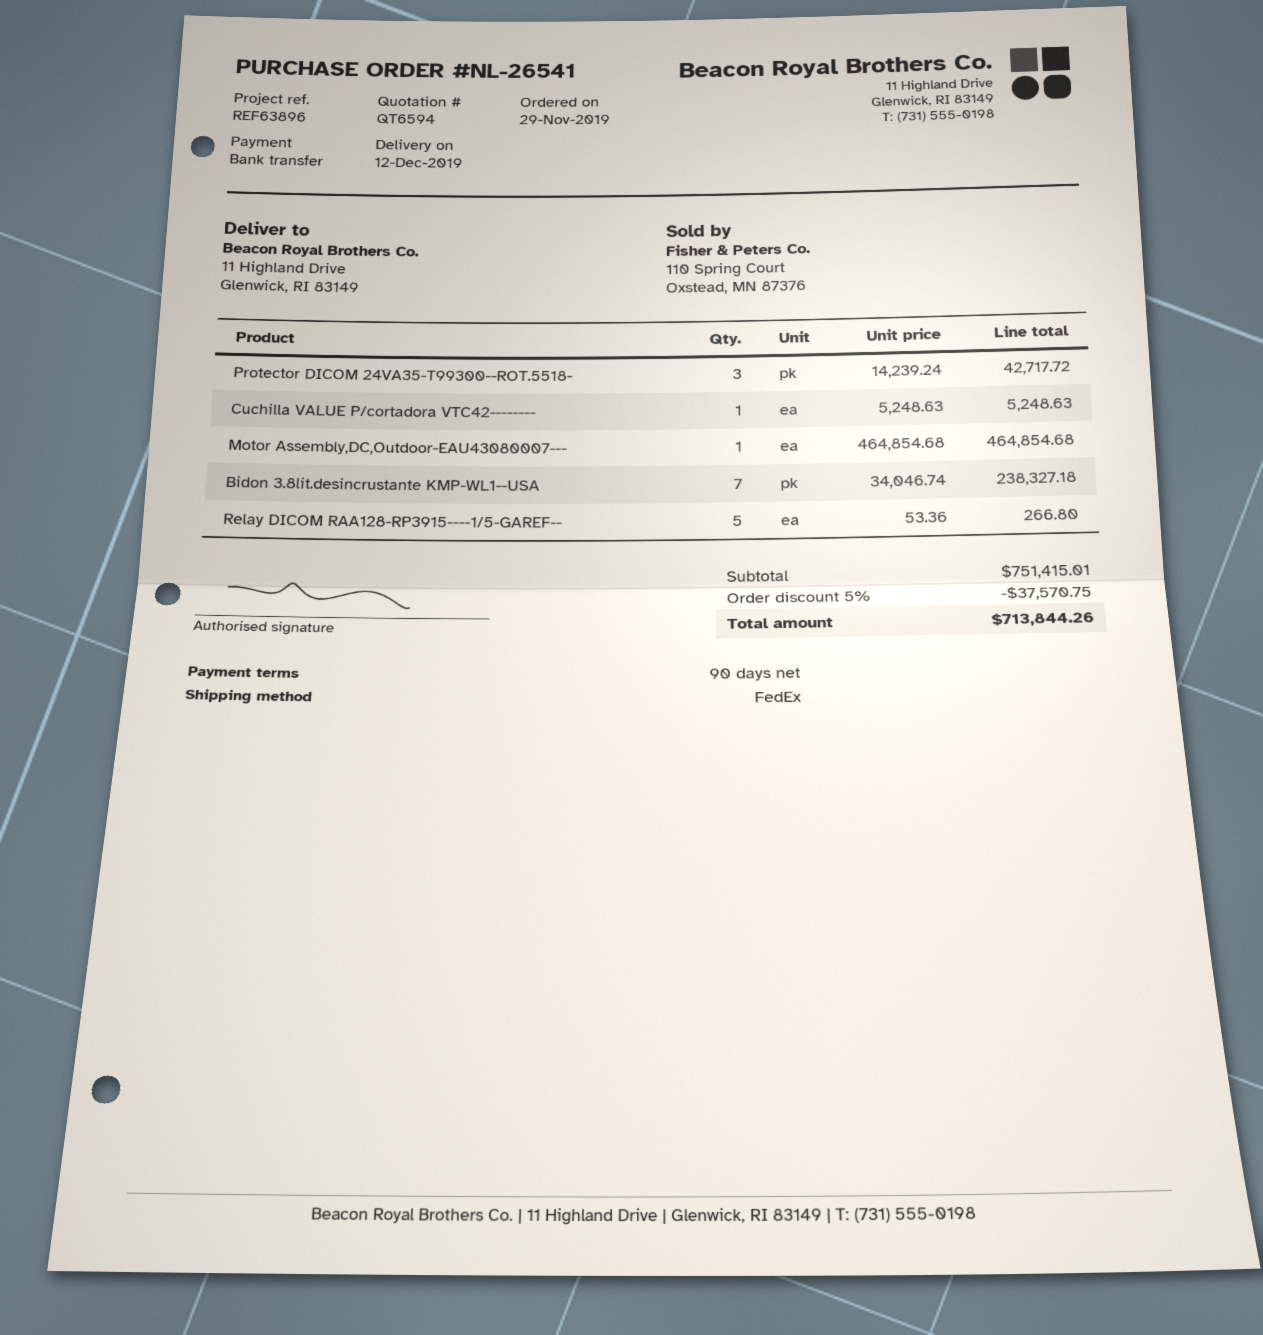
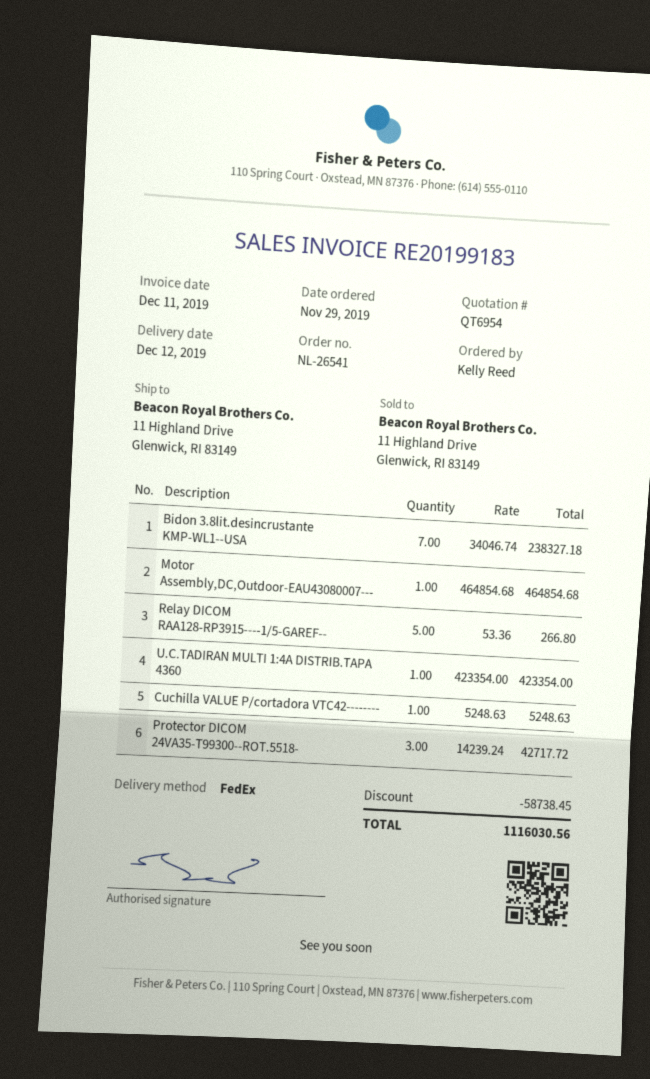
quote number: QT6594 -> QT6954
U.C.TADIRAN MULTI 1:4A DISTRIB.TAPA 4360: none -> 1 x 423354.00 = 423354.00
discount: 37570.75 -> 58738.45
total: 713844.26 -> 1116030.56

